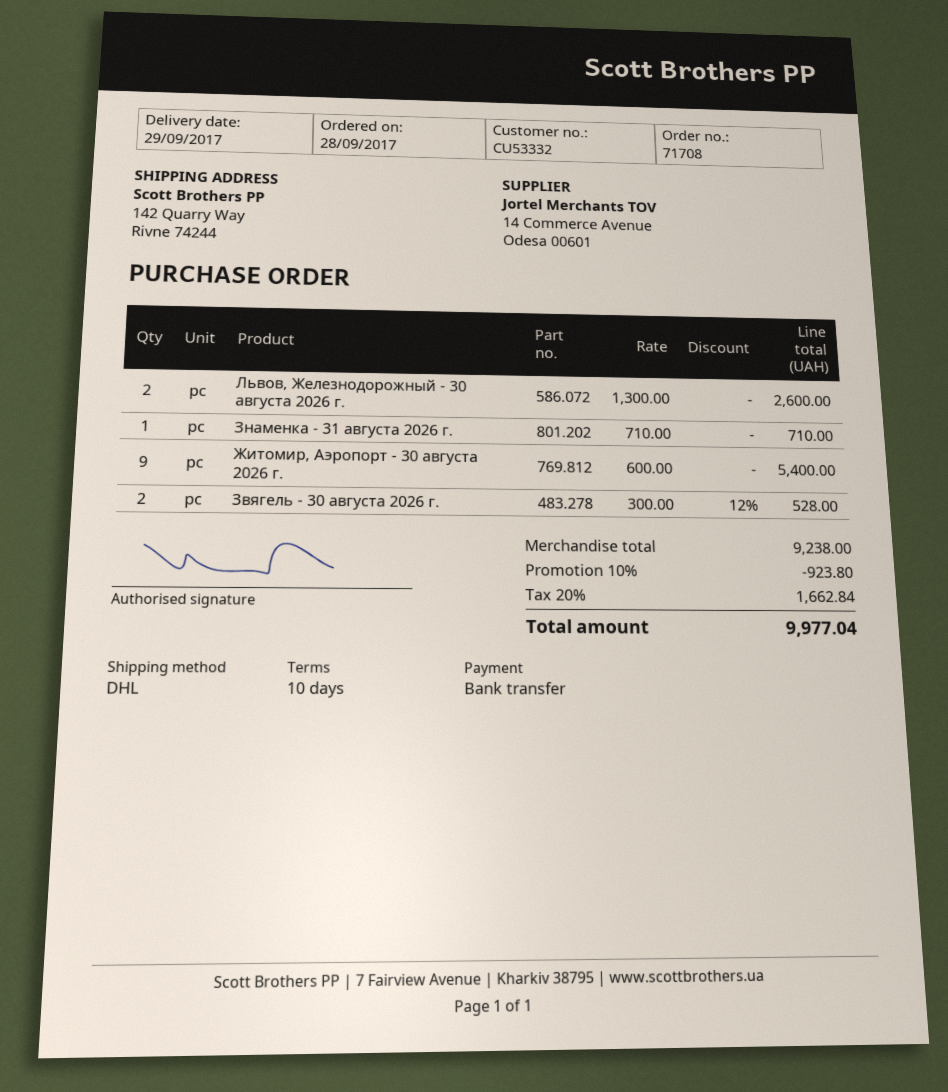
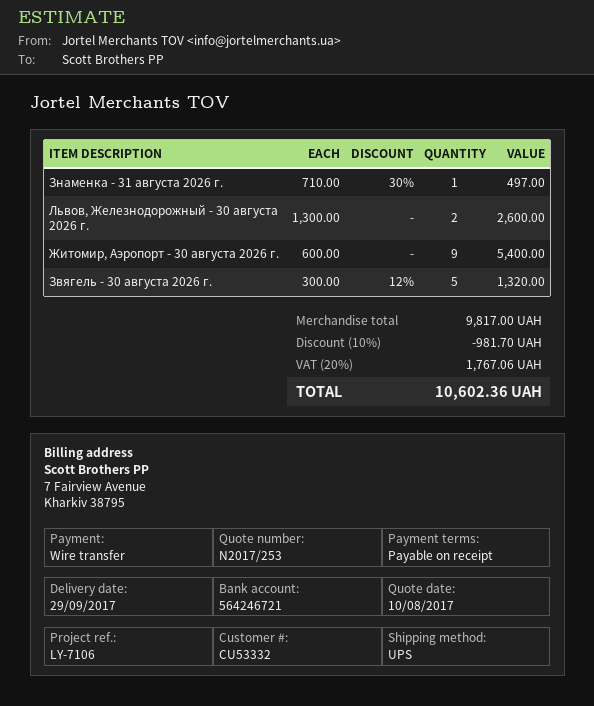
payment terms: 10 days -> on receipt
shipping method: DHL -> UPS
Знаменка - 31 августа 2026 г.: 1 x 710.00 = 710.00 -> 1 x 710.00 - 30% = 497.00
Звягель - 30 августа 2026 г.: 2 x 300.00 - 12% = 528.00 -> 5 x 300.00 - 12% = 1320.00
subtotal: 9238.00 -> 9817.00
discount: 10% = 923.80 -> 10% = 981.70
tax: 20% = 1662.84 -> 20% = 1767.06
total: 9977.04 -> 10602.36

